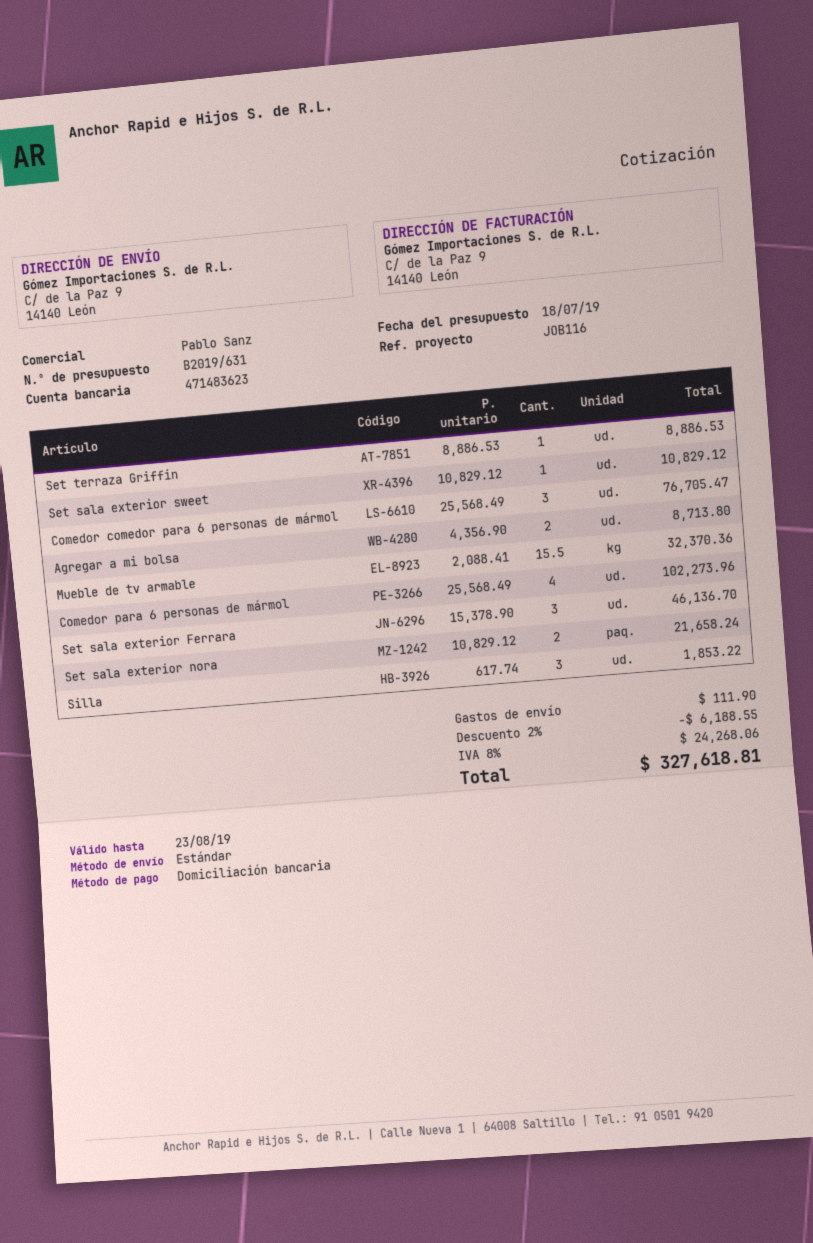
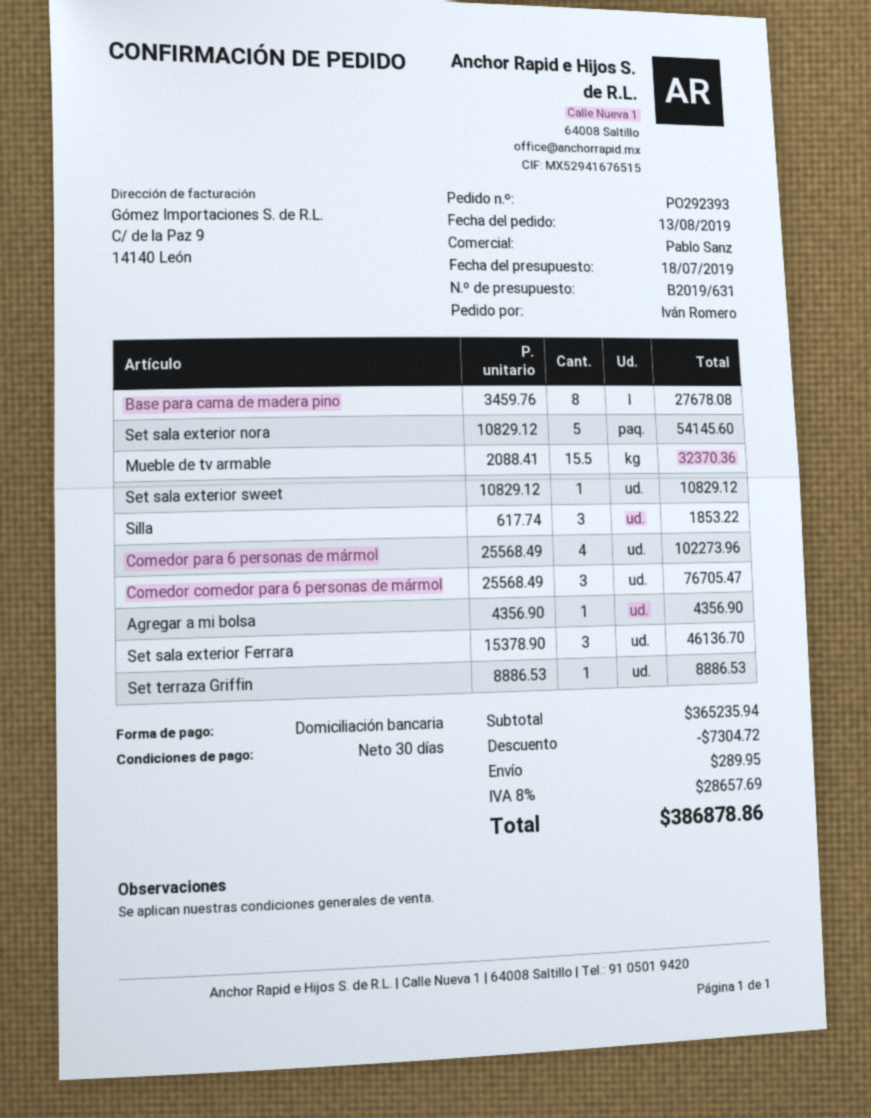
Agregar a mi bolsa: 2 x 4356.90 = 8713.80 -> 1 x 4356.90 = 4356.90
Set sala exterior nora: 2 x 10829.12 = 21658.24 -> 5 x 10829.12 = 54145.60
Base para cama de madera pino: none -> 8 x 3459.76 = 27678.08
discount: 6188.55 -> 7304.72
shipping: 111.90 -> 289.95
tax: 8% = 24268.06 -> 8% = 28657.69
total: 327618.81 -> 386878.86

